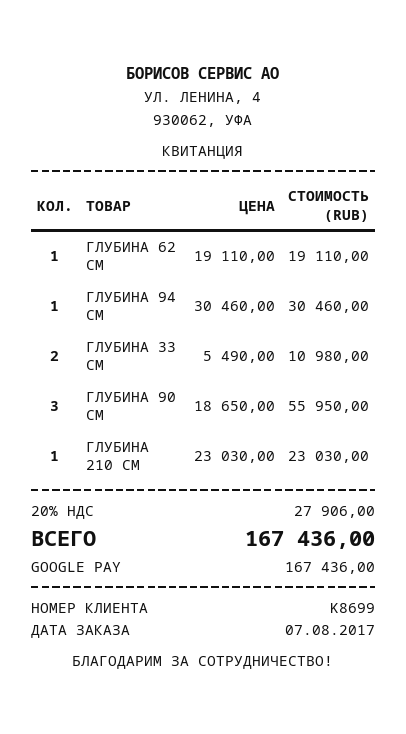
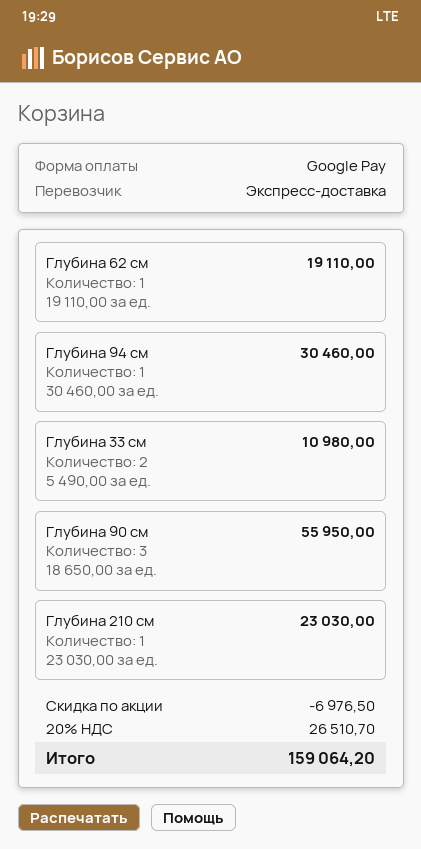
discount: none -> 6976.50
tax: 20% = 27906.00 -> 20% = 26510.70
total: 167436.00 -> 159064.20

